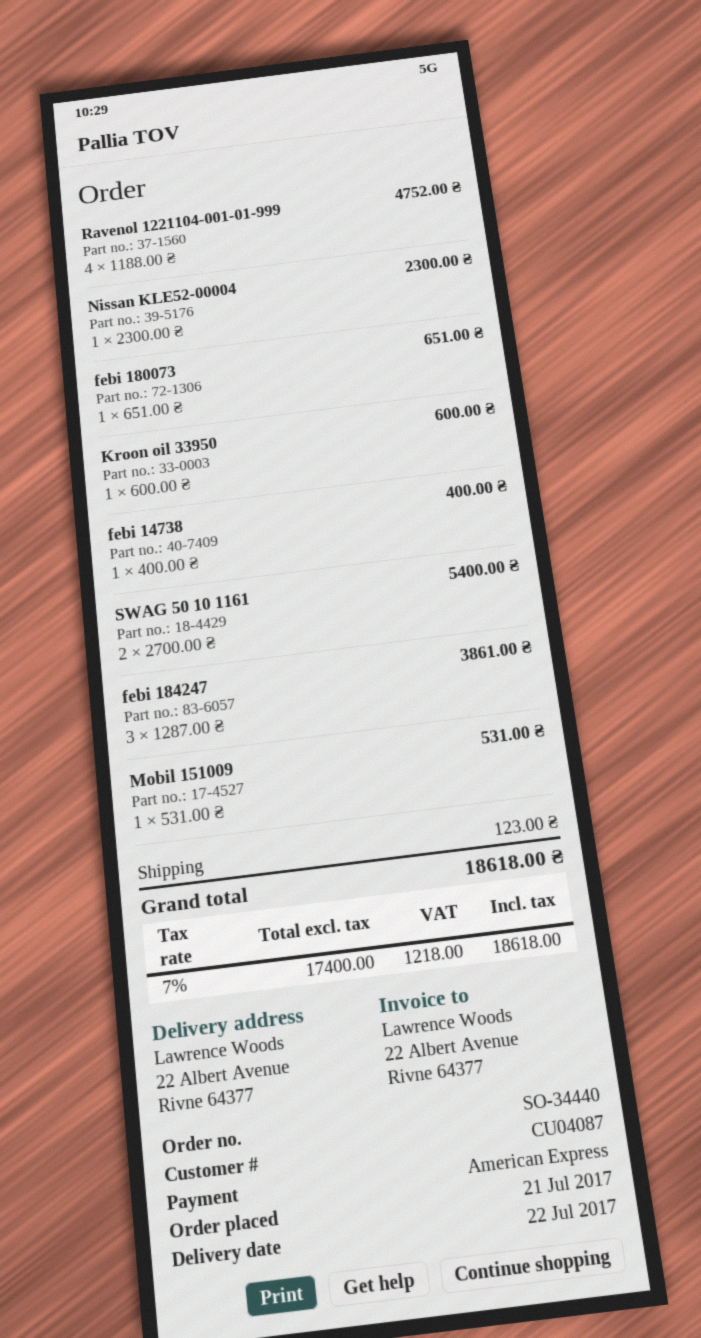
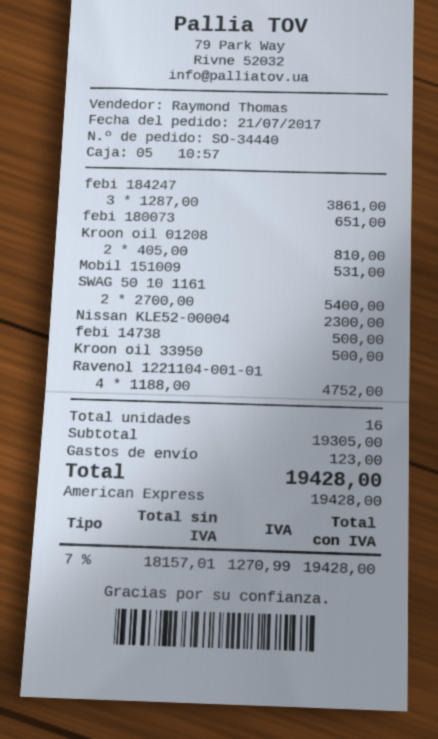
Kroon oil 33950: 1 x 600.00 = 600.00 -> 1 x 500.00 = 500.00
febi 14738: 1 x 400.00 = 400.00 -> 1 x 500.00 = 500.00
Kroon oil 01208: none -> 2 x 405.00 = 810.00
net: 17400.00 -> 18157.01
tax: 7% = 1218.00 -> 7% = 1270.99
total: 18618.00 -> 19428.00

